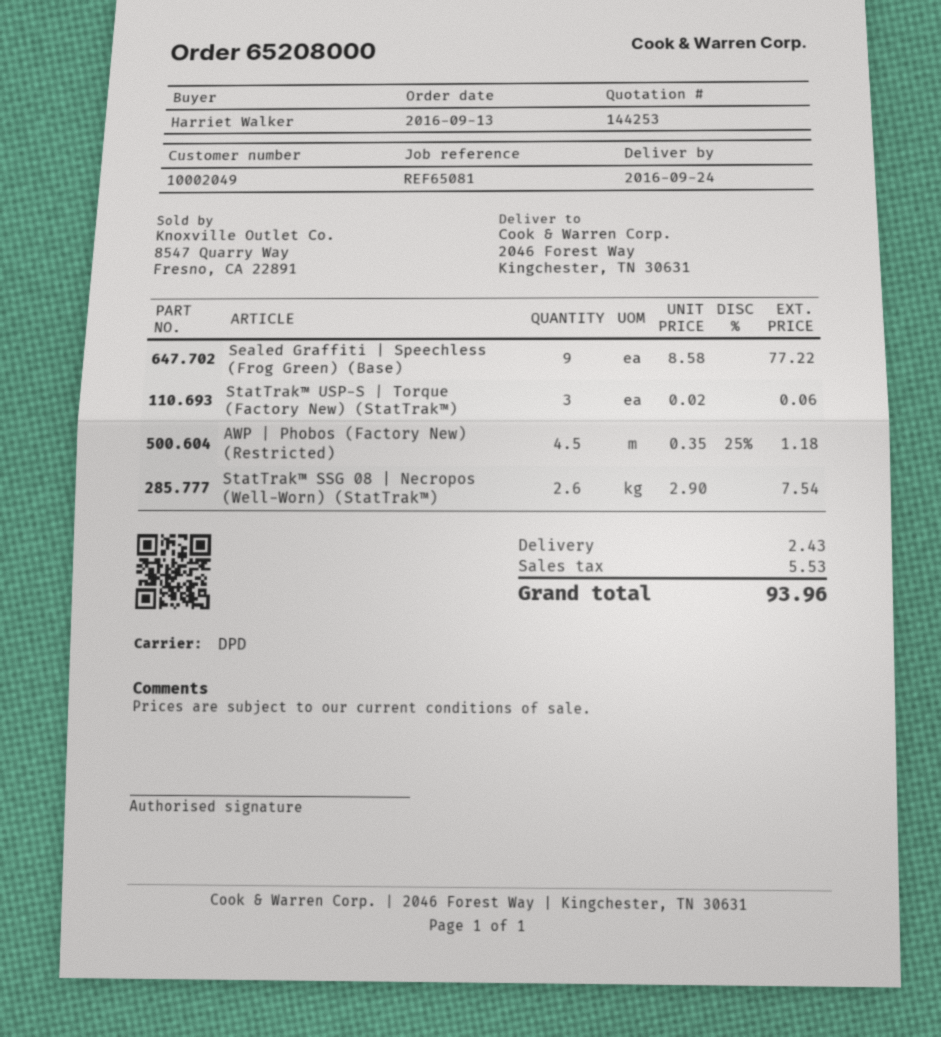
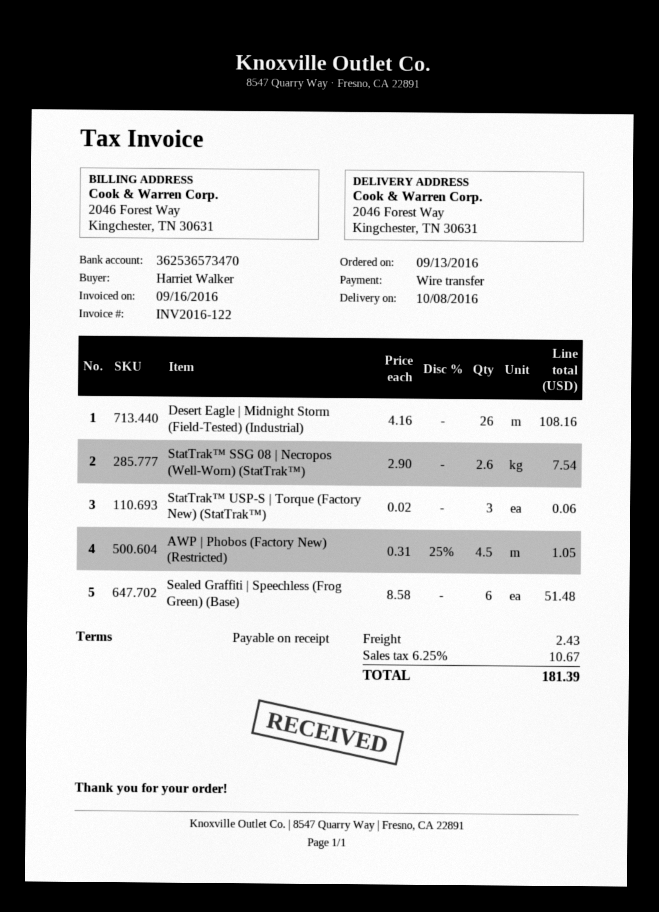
delivery date: 2016-09-24 -> 2016-10-08
Sealed Graffiti | Speechless (Frog Green) (Base): 9 x 8.58 = 77.22 -> 6 x 8.58 = 51.48
AWP | Phobos (Factory New) (Restricted): 4.5 x 0.35 - 25% = 1.18 -> 4.5 x 0.31 - 25% = 1.05
Desert Eagle | Midnight Storm (Field-Tested) (Industrial): none -> 26 x 4.16 = 108.16
tax: 5.53 -> 10.67
total: 93.96 -> 181.39

